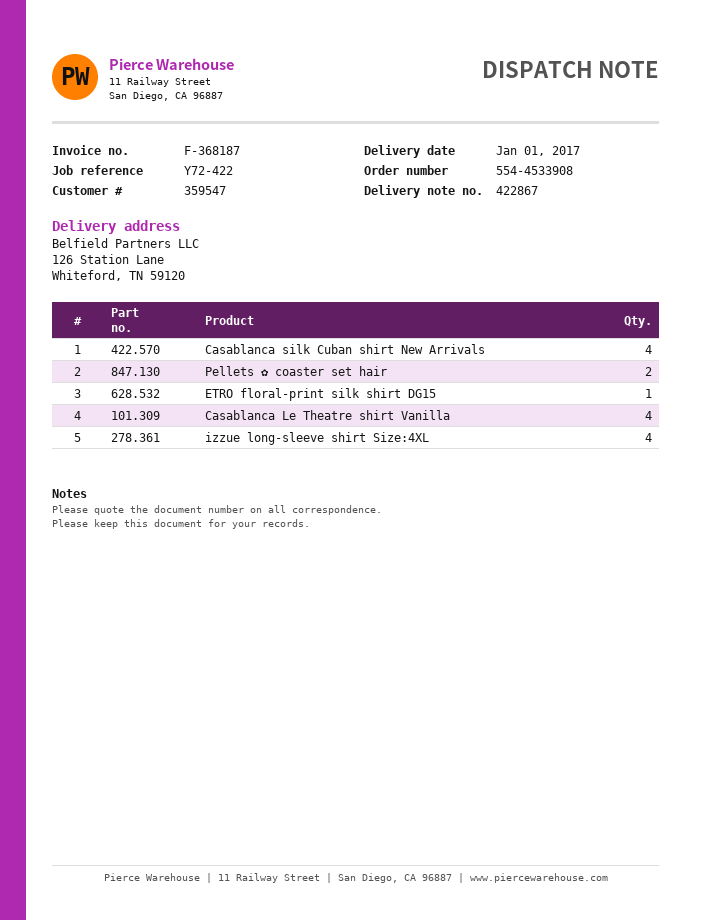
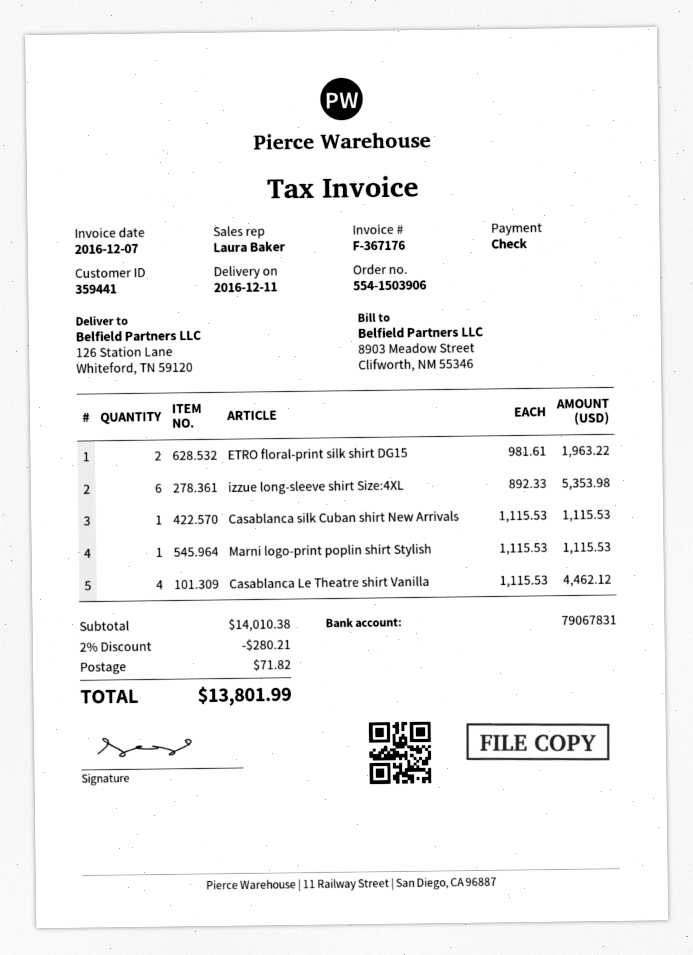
order number: 554-4533908 -> 554-1503906
delivery date: 2017-01-01 -> 2016-12-11
invoice number: F-368187 -> F-367176
customer number: 359547 -> 359441
Casablanca silk Cuban shirt New Arrivals: 4 -> 1
Pellets ✿ coaster set hair: 2 -> none
ETRO floral-print silk shirt DG15: 1 -> 2
izzue long-sleeve shirt Size:4XL: 4 -> 6
Marni logo-print poplin shirt Stylish: none -> 1

